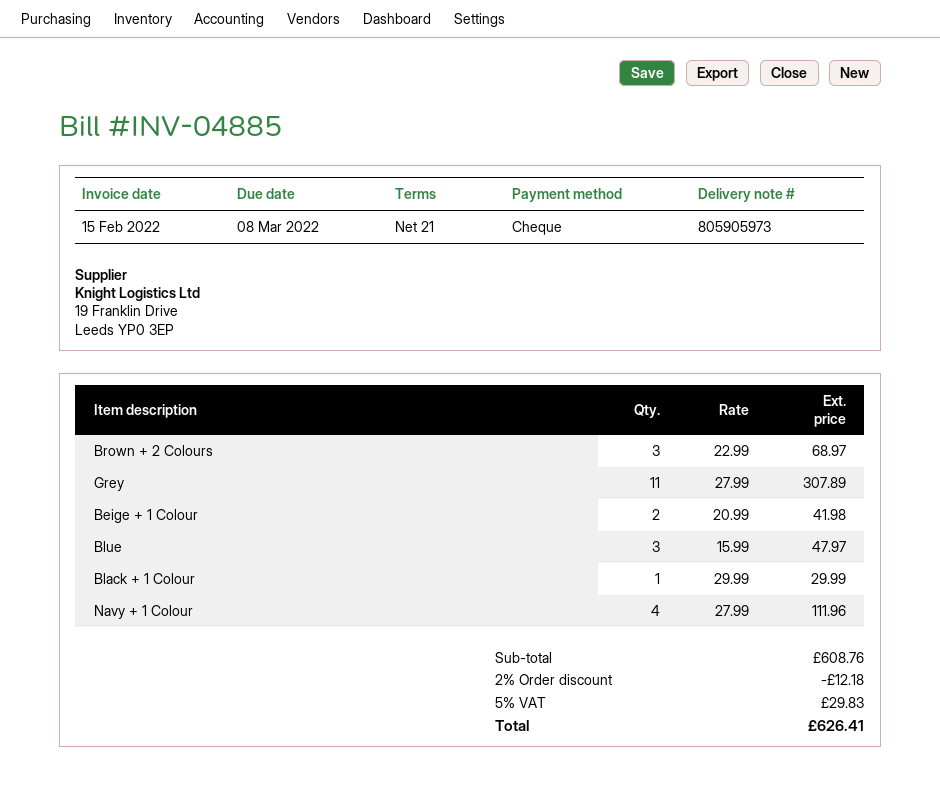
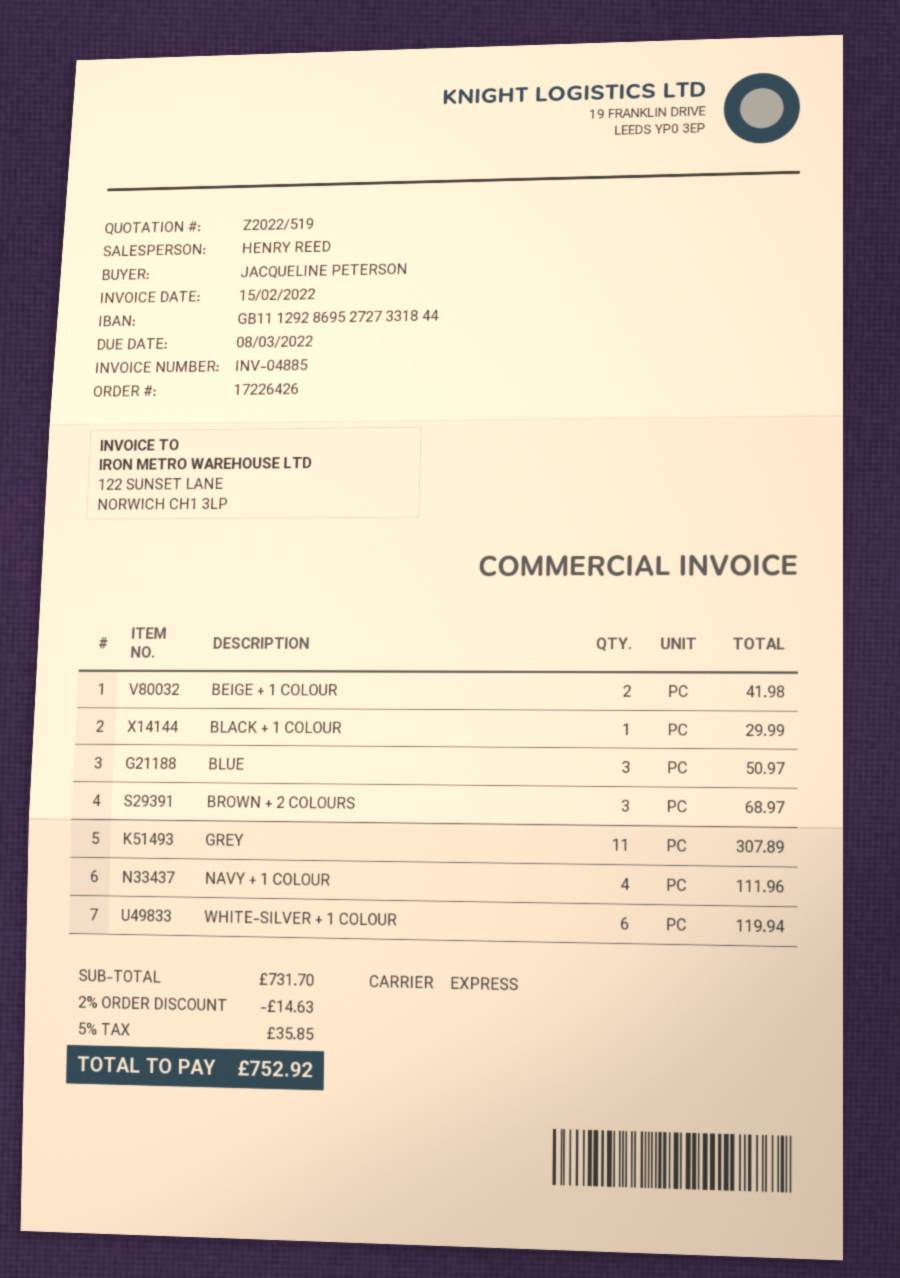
Blue: 3 for 47.97 -> 3 for 50.97
WHITE-SILVER + 1 COLOUR: none -> 6 for 119.94
subtotal: 608.76 -> 731.70
discount: 2% = 12.18 -> 2% = 14.63
tax: 5% = 29.83 -> 5% = 35.85
total: 626.41 -> 752.92

